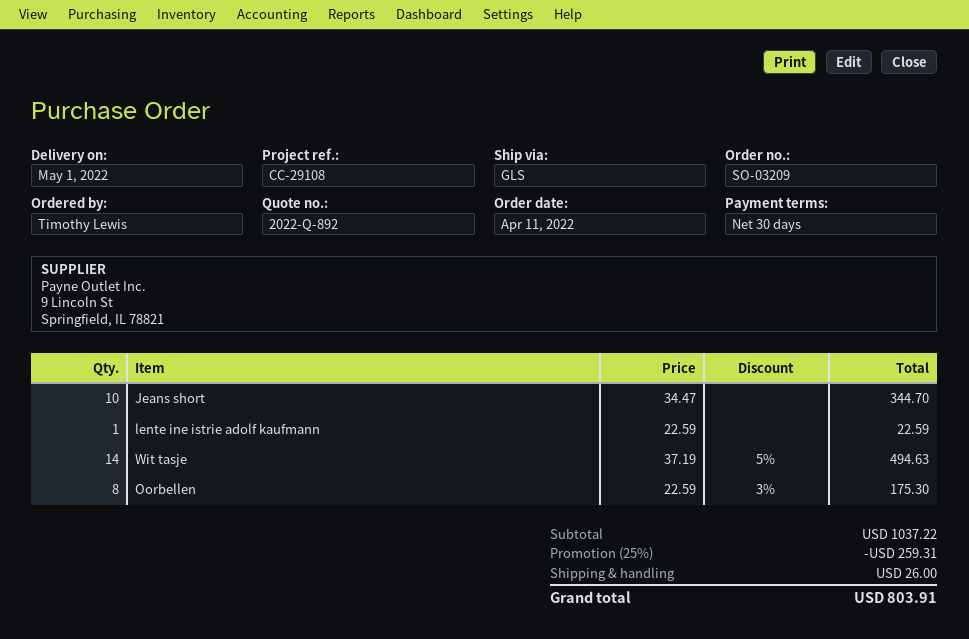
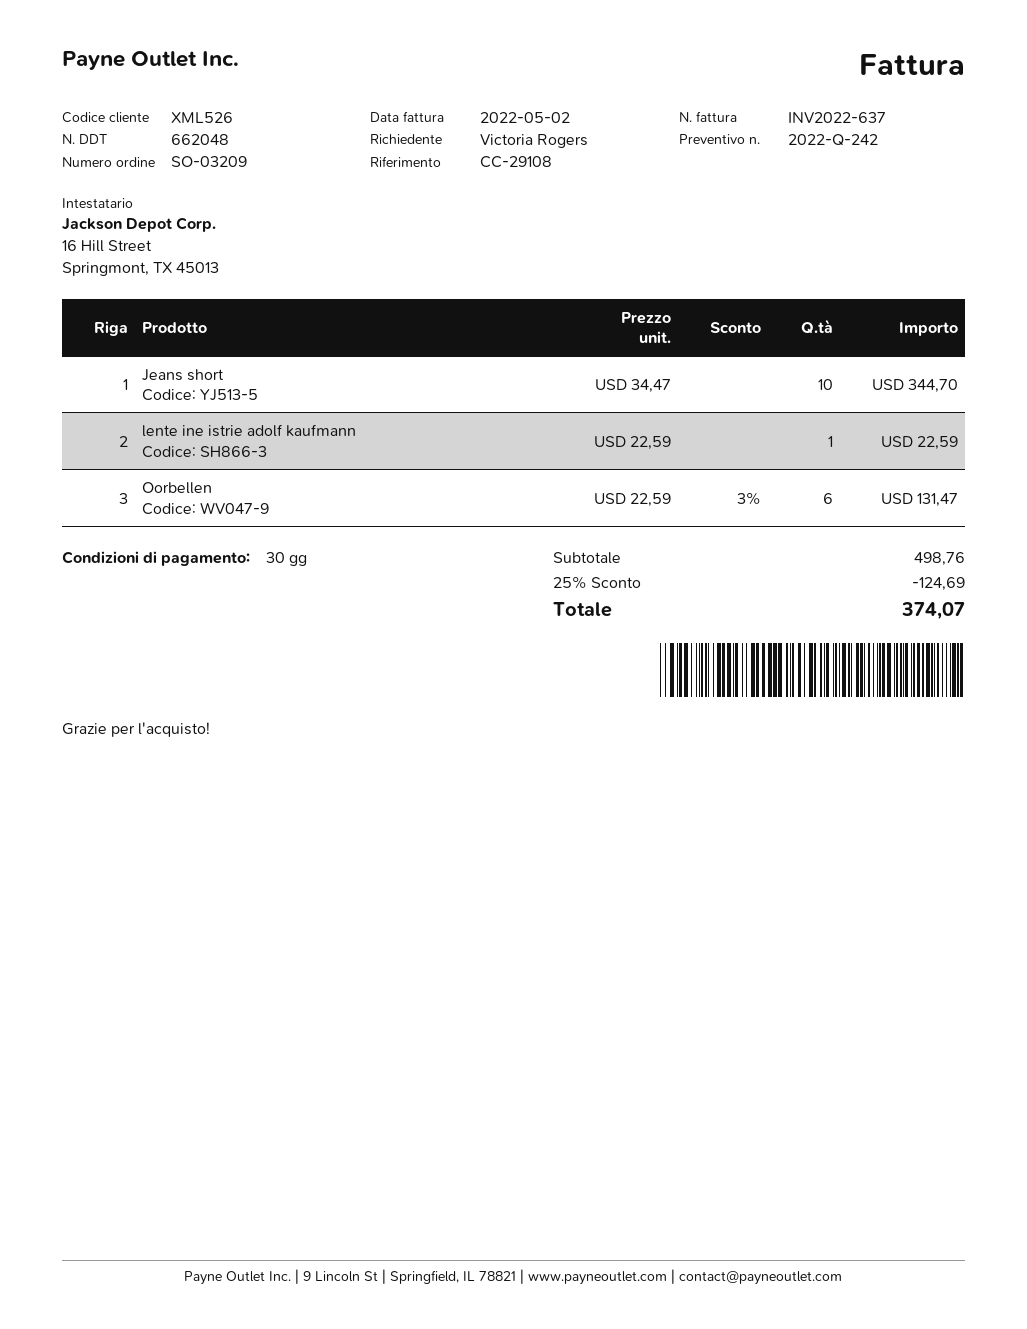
quote number: 2022-Q-892 -> 2022-Q-242
ordered by: Timothy Lewis -> Victoria Rogers
Wit tasje: 14 x 37.19 - 5% = 494.63 -> none
Oorbellen: 8 x 22.59 - 3% = 175.30 -> 6 x 22.59 - 3% = 131.47
subtotal: 1037.22 -> 498.76
discount: 25% = 259.31 -> 25% = 124.69
shipping: 26.00 -> none
total: 803.91 -> 374.07

